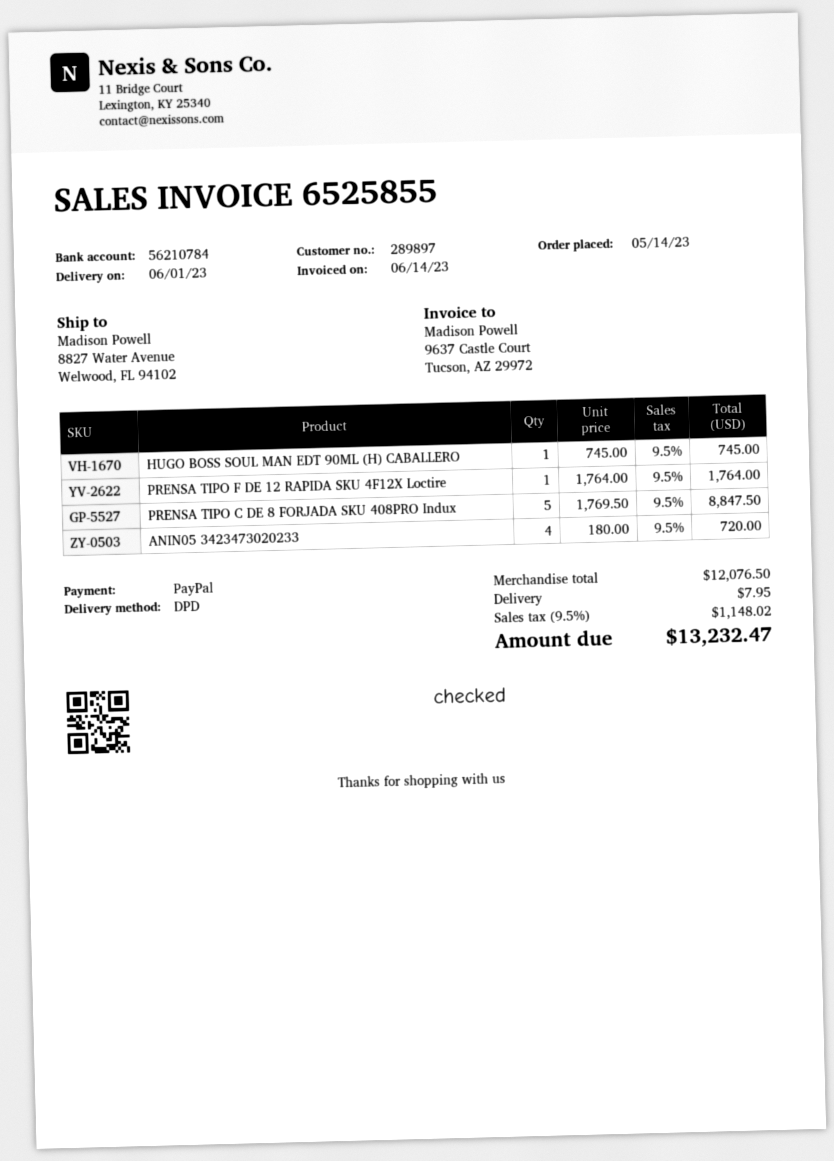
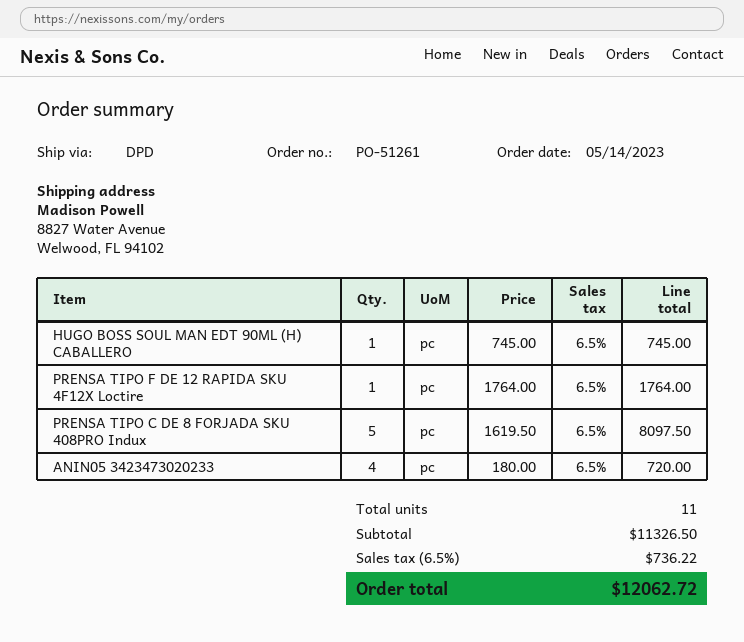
PRENSA TIPO C DE 8 FORJADA SKU 408PRO Indux: 5 x 1769.50 = 8847.50 -> 5 x 1619.50 = 8097.50
subtotal: 12076.50 -> 11326.50
shipping: 7.95 -> none
tax: 9.5% = 1148.02 -> 6.5% = 736.22
total: 13232.47 -> 12062.72

